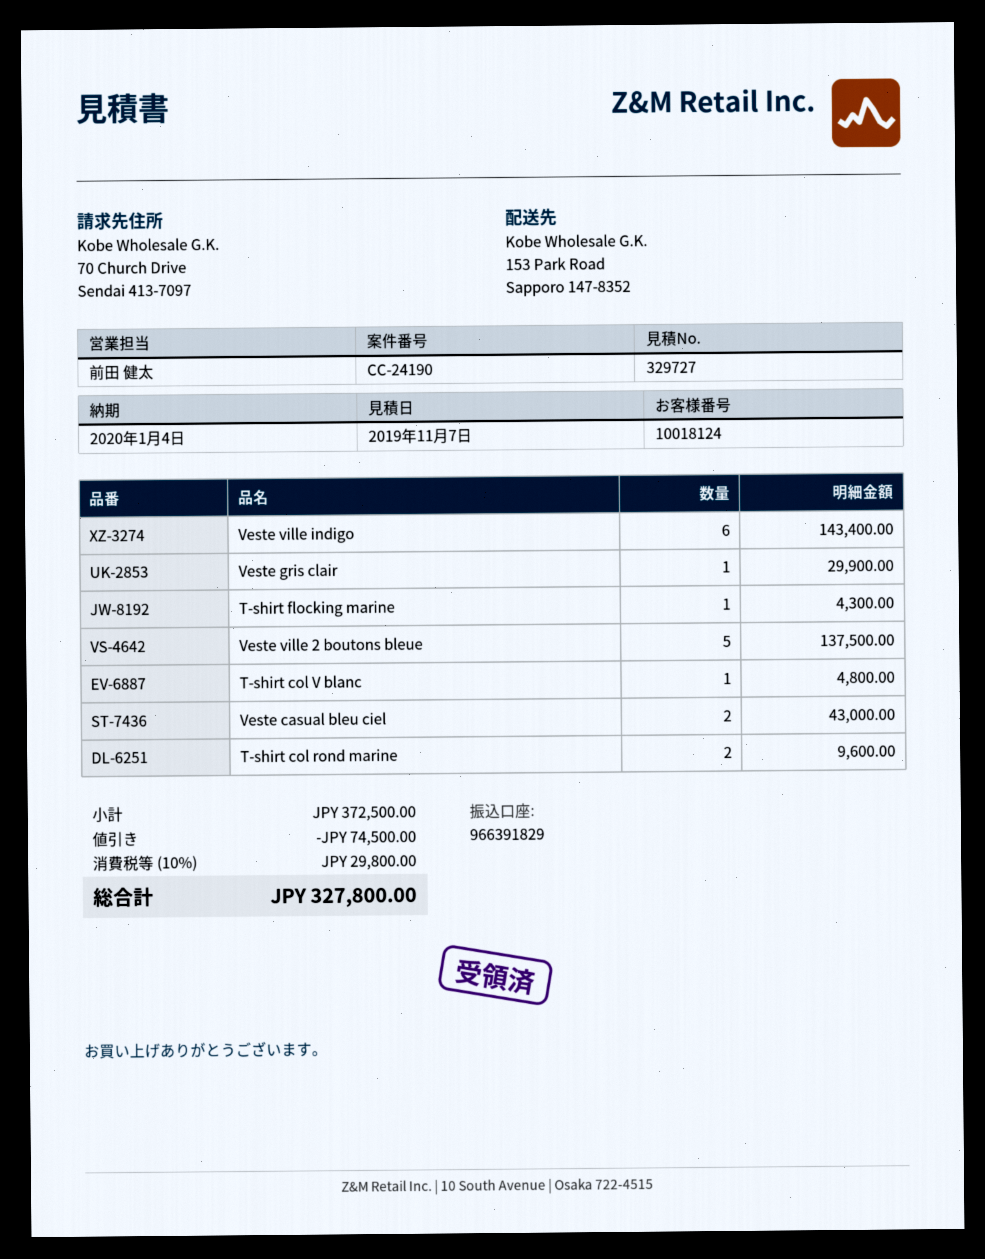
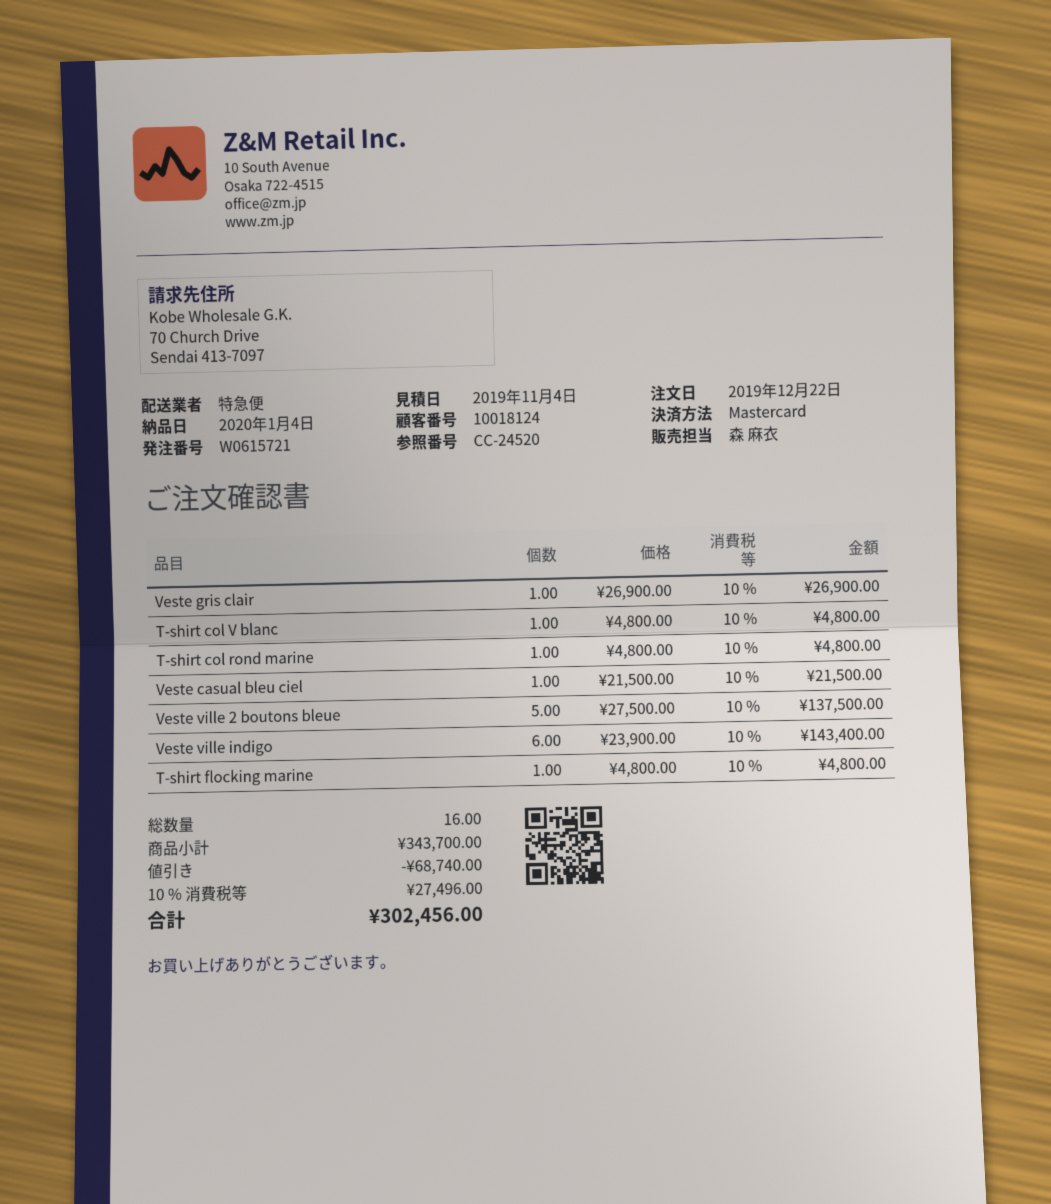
quote date: 2019-11-07 -> 2019-11-04
reference: CC-24190 -> CC-24520
sales rep: 前田 健太 -> 森 麻衣
Veste gris clair: 1 for 29900.00 -> 1 for 26900.00
T-shirt flocking marine: 1 for 4300.00 -> 1 for 4800.00
Veste casual bleu ciel: 2 for 43000.00 -> 1 for 21500.00
T-shirt col rond marine: 2 for 9600.00 -> 1 for 4800.00
subtotal: 372500.00 -> 343700.00
discount: 74500.00 -> 68740.00
tax: 10% = 29800.00 -> 10% = 27496.00
total: 327800.00 -> 302456.00

